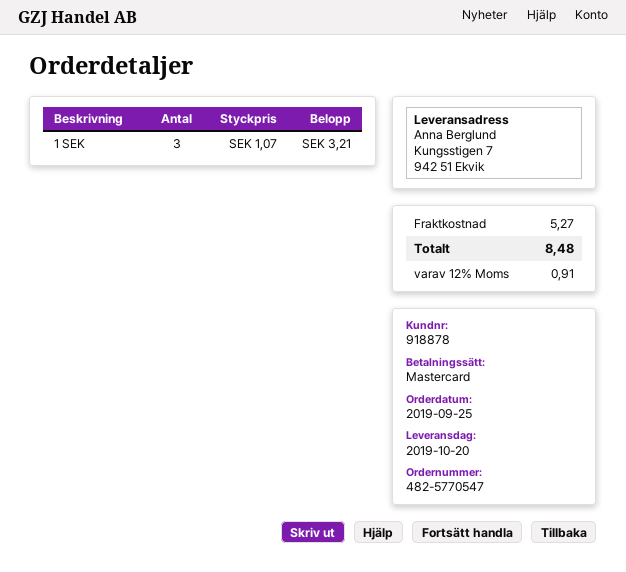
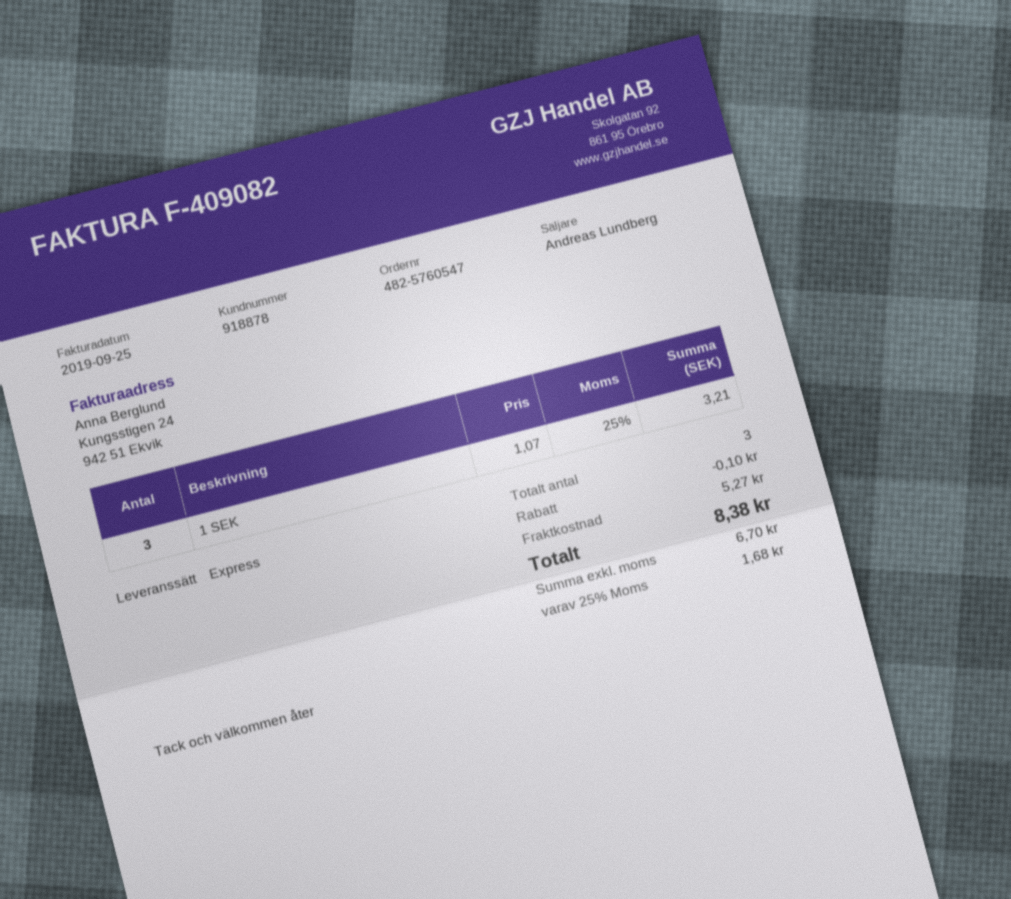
order number: 482-5770547 -> 482-5760547
discount: none -> 0.10
tax: 12% = 0.91 -> 25% = 1.68
total: 8.48 -> 8.38

